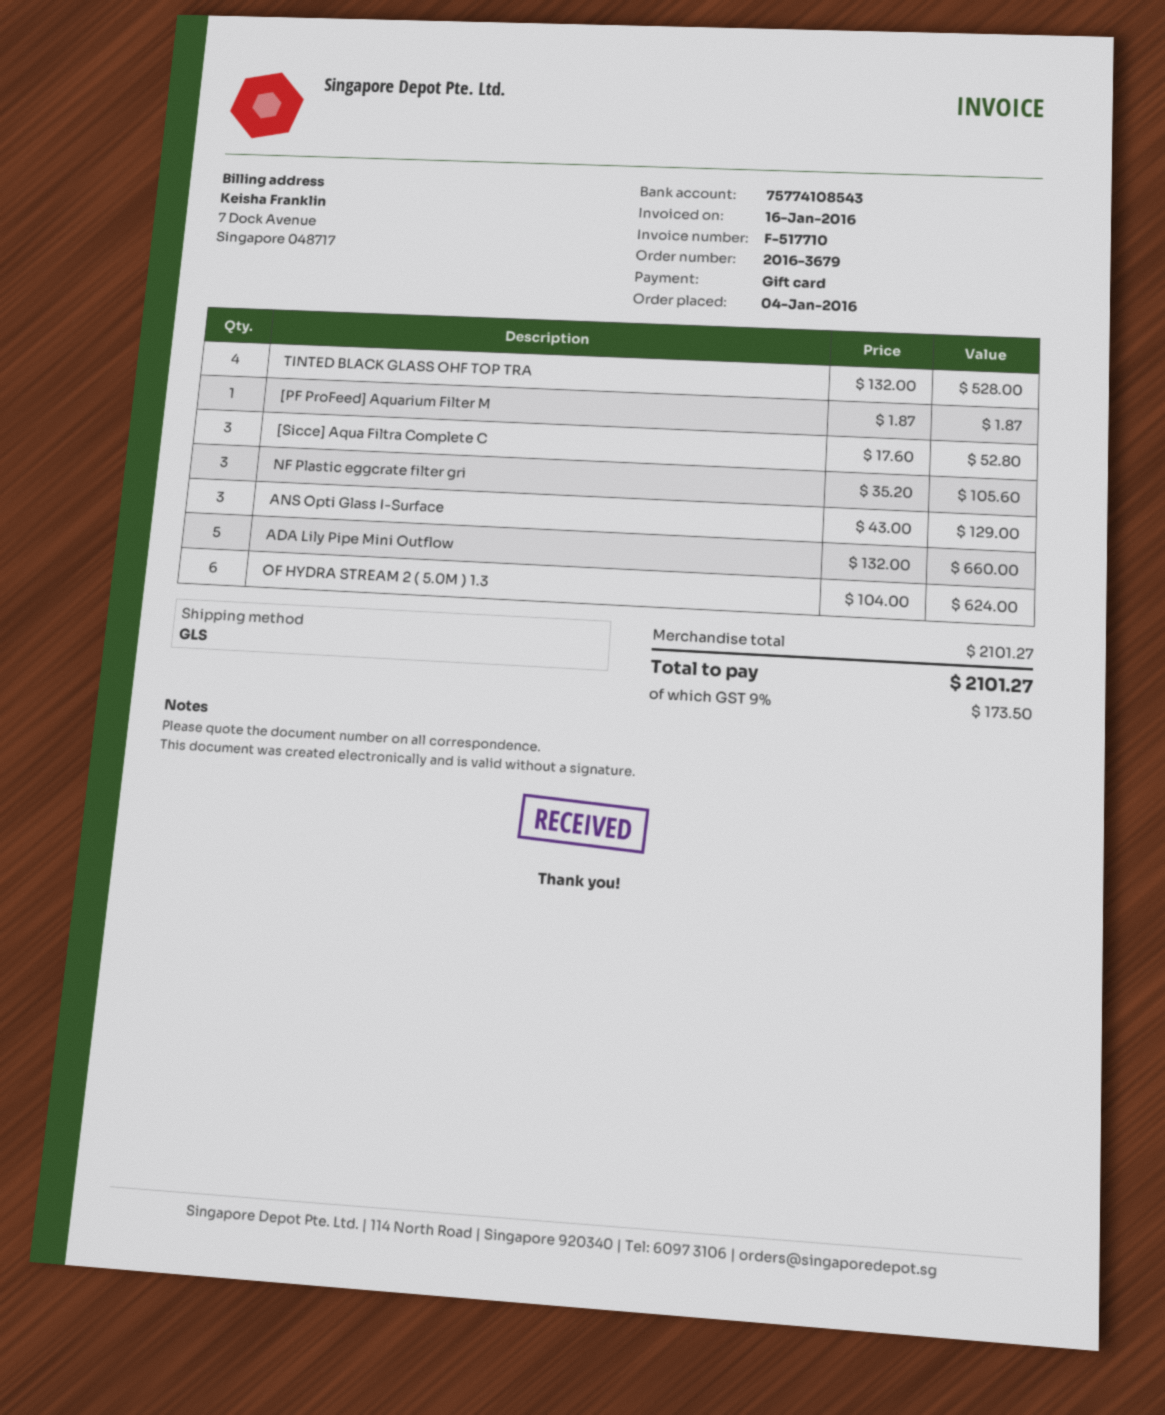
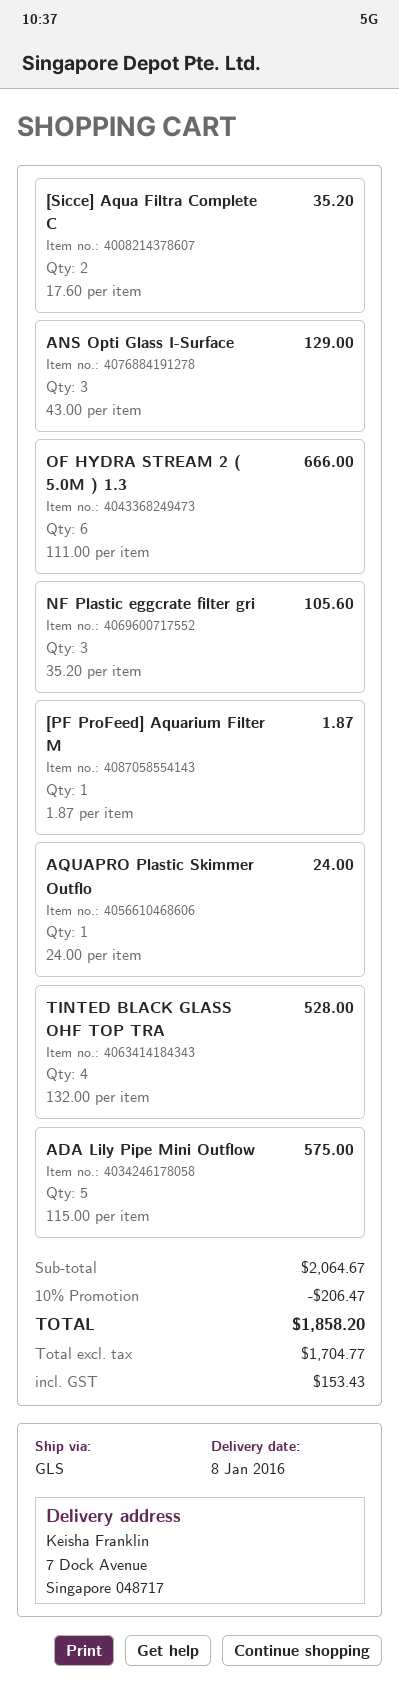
[Sicce] Aqua Filtra Complete C: 3 x 17.60 = 52.80 -> 2 x 17.60 = 35.20
ADA Lily Pipe Mini Outflow: 5 x 132.00 = 660.00 -> 5 x 115.00 = 575.00
OF HYDRA STREAM 2 ( 5.0M ) 1.3: 6 x 104.00 = 624.00 -> 6 x 111.00 = 666.00
AQUAPRO Plastic Skimmer Outflo: none -> 1 x 24.00 = 24.00
subtotal: 2101.27 -> 2064.67
discount: none -> 10% = 206.47
tax: 173.50 -> 153.43
total: 2101.27 -> 1858.20

